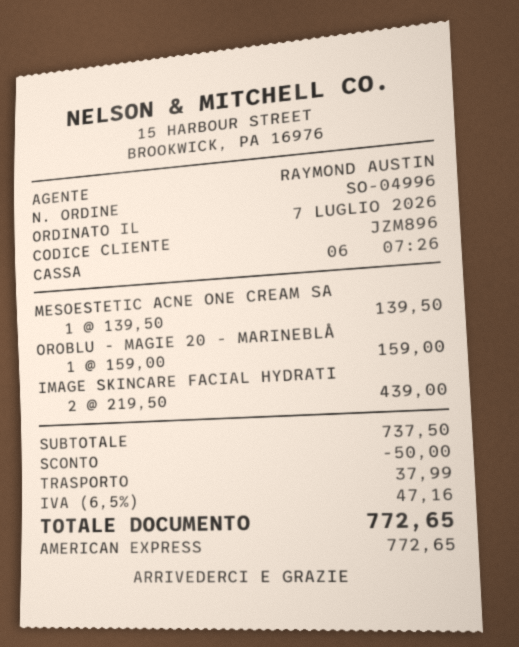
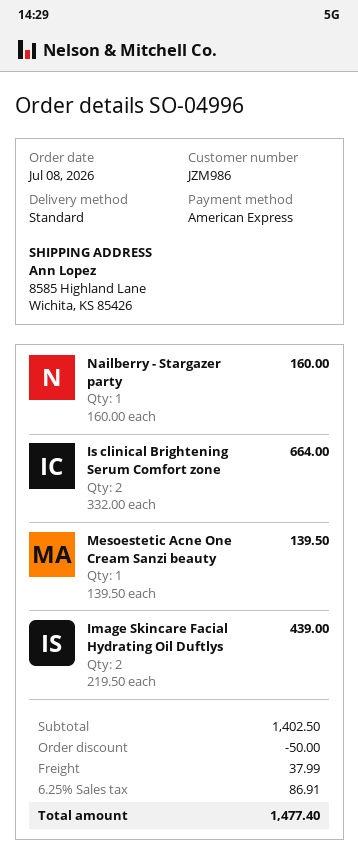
order date: 2026-07-07 -> 2026-07-08
customer number: JZM896 -> JZM986
OROBLU - MAGIE 20 - MARINEBLÅ: 1 x 159.00 = 159.00 -> none
Nailberry - Stargazer party: none -> 1 x 160.00 = 160.00
Is clinical Brightening Serum Comfort zone: none -> 2 x 332.00 = 664.00
subtotal: 737.50 -> 1402.50
tax: 6.5% = 47.16 -> 6.25% = 86.91
total: 772.65 -> 1477.40

